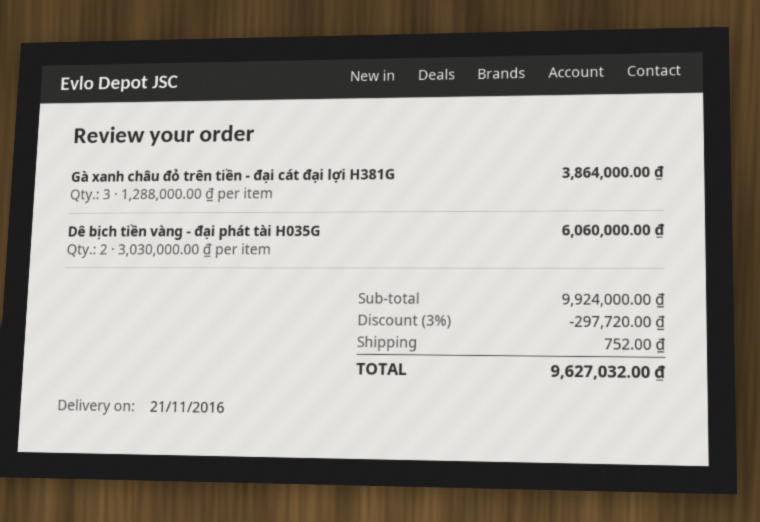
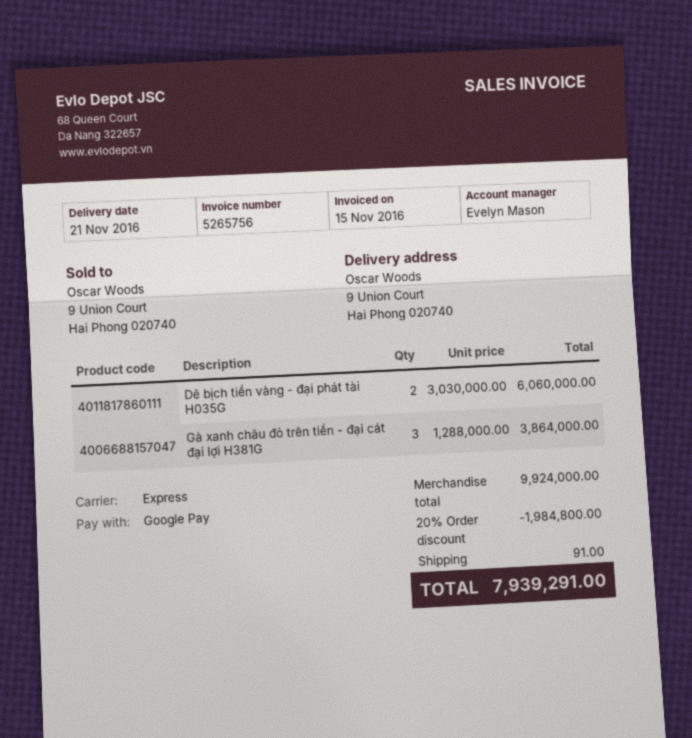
discount: 3% = 297720.00 -> 20% = 1984800.00
shipping: 752.00 -> 91.00
total: 9627032.00 -> 7939291.00

